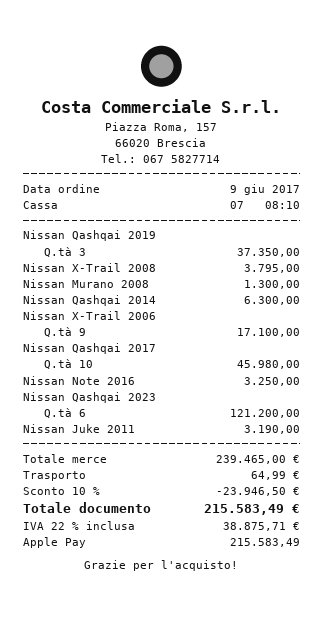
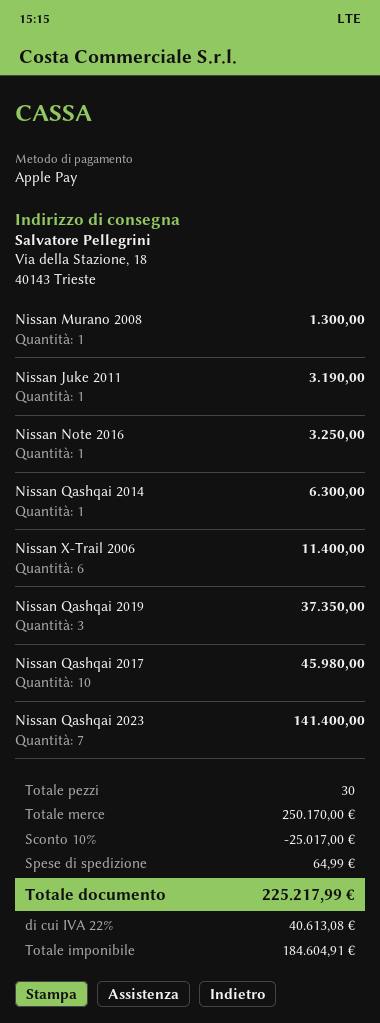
Nissan X-Trail 2008: 1 for 3795.00 -> none
Nissan X-Trail 2006: 9 for 17100.00 -> 6 for 11400.00
Nissan Qashqai 2023: 6 for 121200.00 -> 7 for 141400.00
subtotal: 239465.00 -> 250170.00
discount: 10% = 23946.50 -> 10% = 25017.00
tax: 22% = 38875.71 -> 22% = 40613.08
total: 215583.49 -> 225217.99

